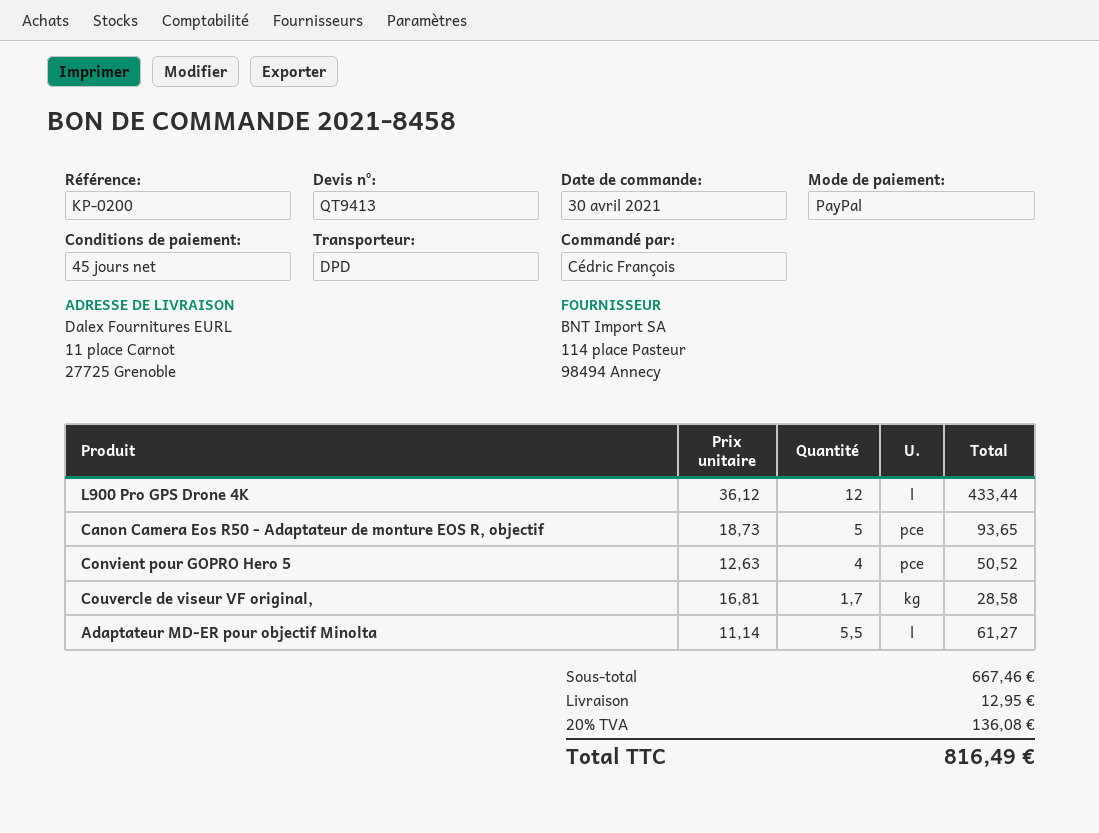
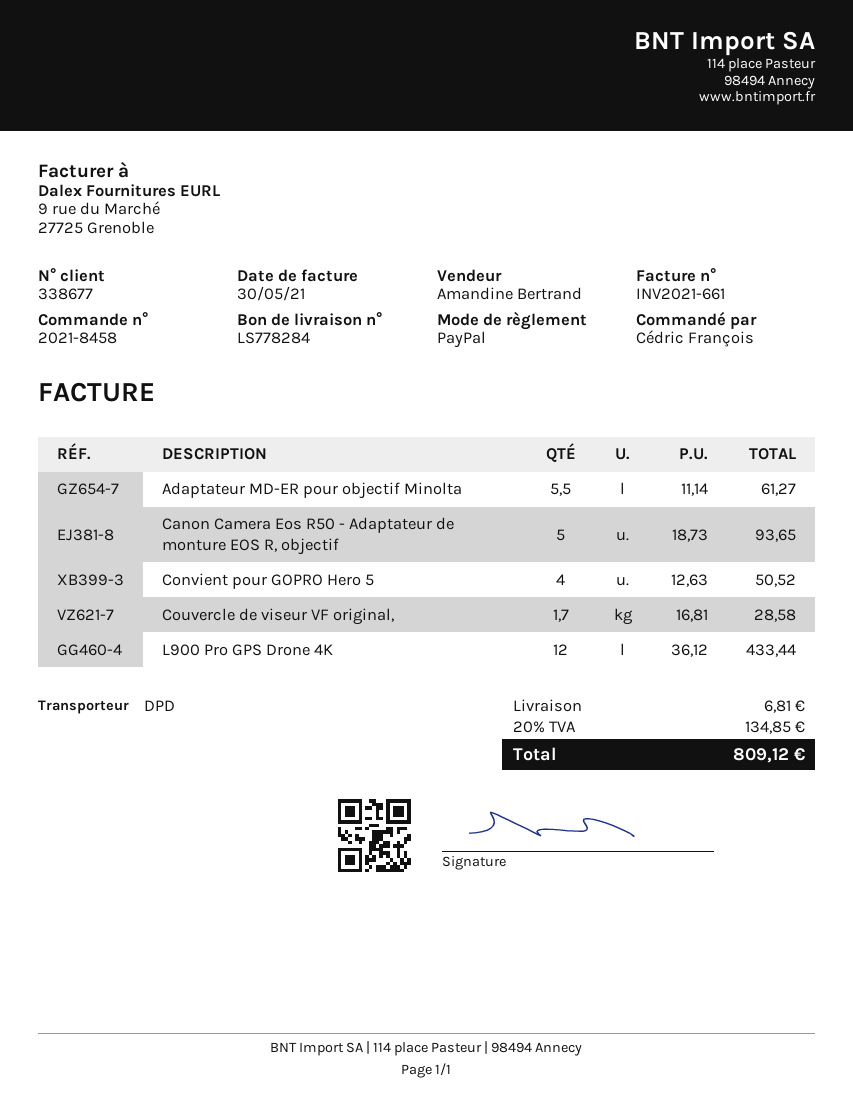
shipping: 12.95 -> 6.81
tax: 20% = 136.08 -> 20% = 134.85
total: 816.49 -> 809.12

